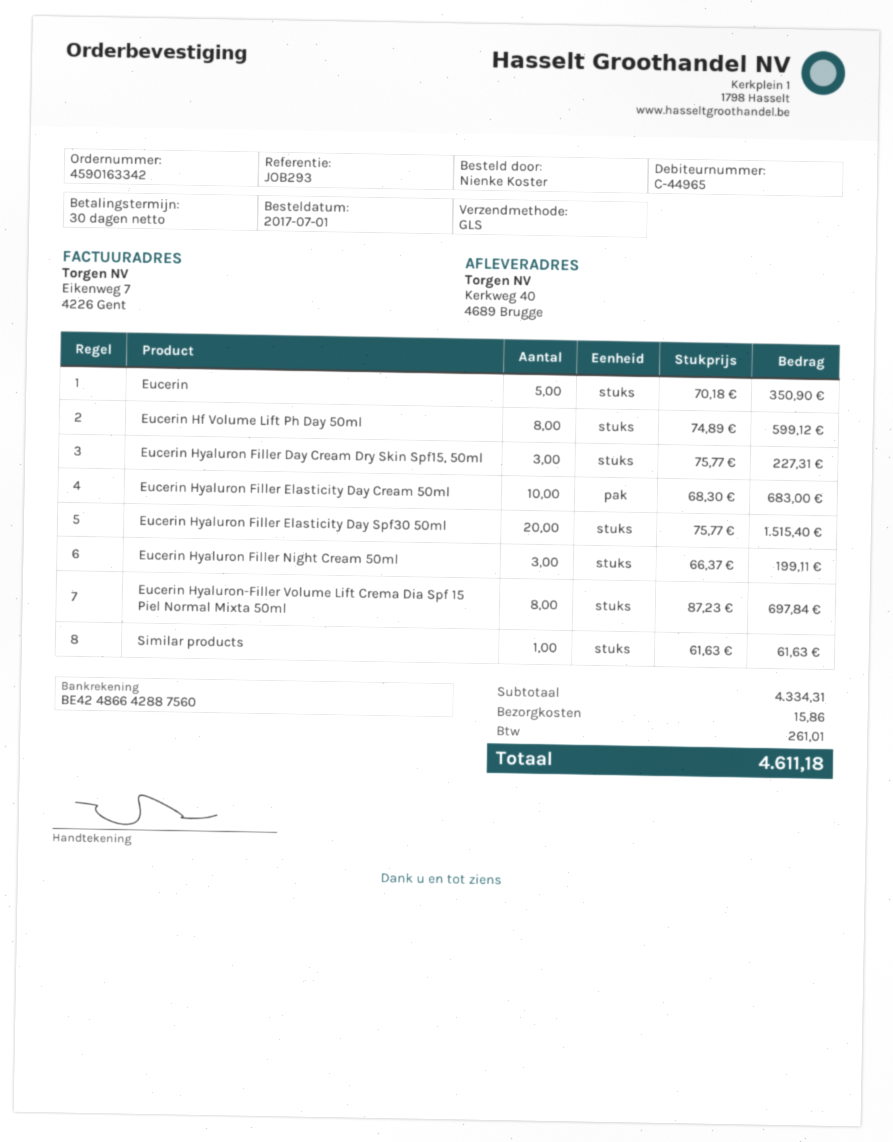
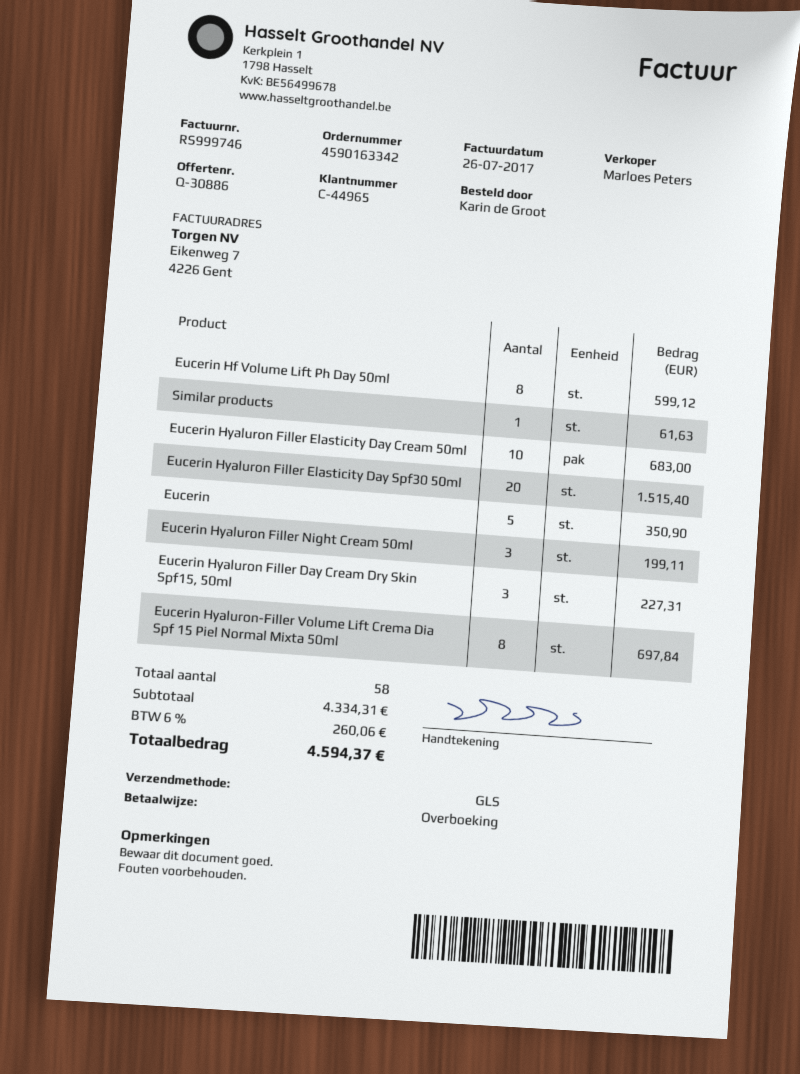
ordered by: Nienke Koster -> Karin de Groot
shipping: 15.86 -> none
tax: 261.01 -> 260.06
total: 4611.18 -> 4594.37

